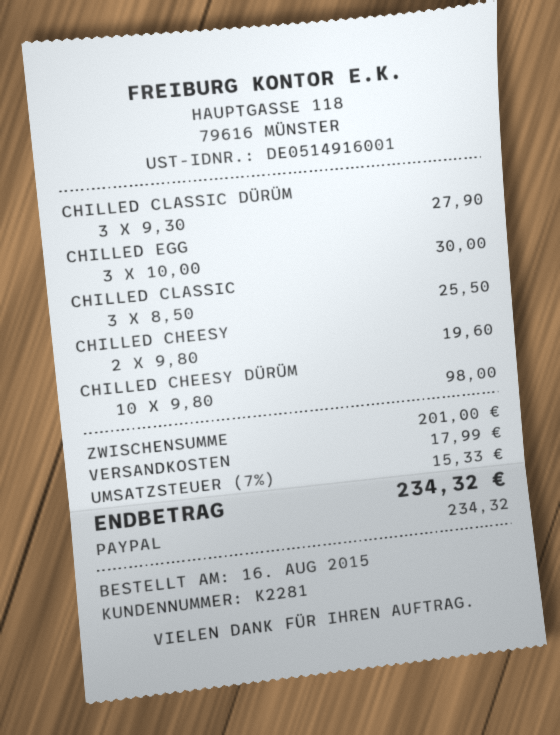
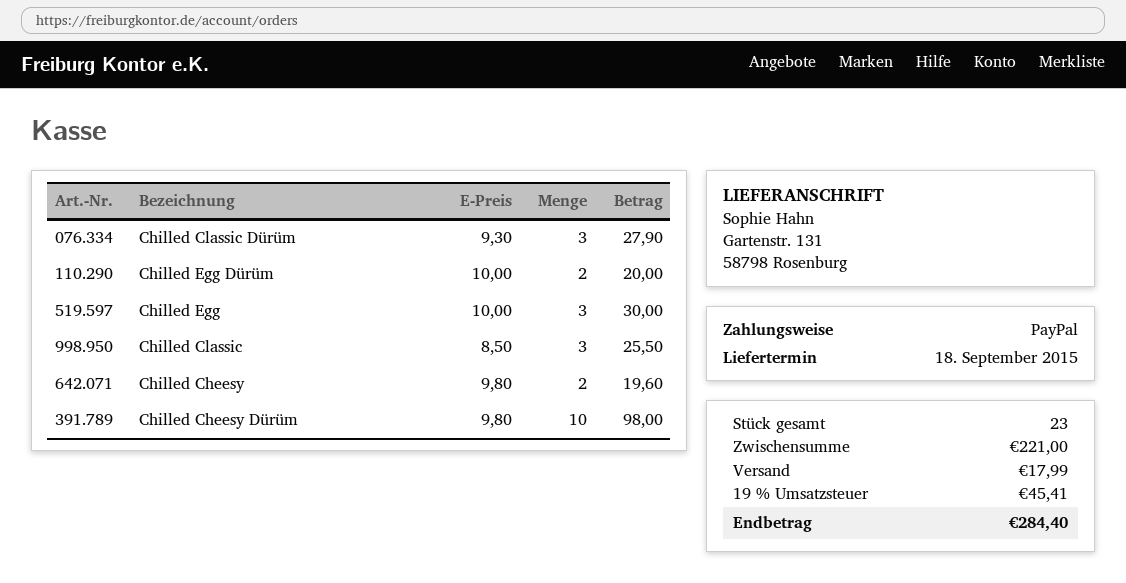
Chilled Egg Dürüm: none -> 2 x 10.00 = 20.00
subtotal: 201.00 -> 221.00
tax: 7% = 15.33 -> 19% = 45.41
total: 234.32 -> 284.40

